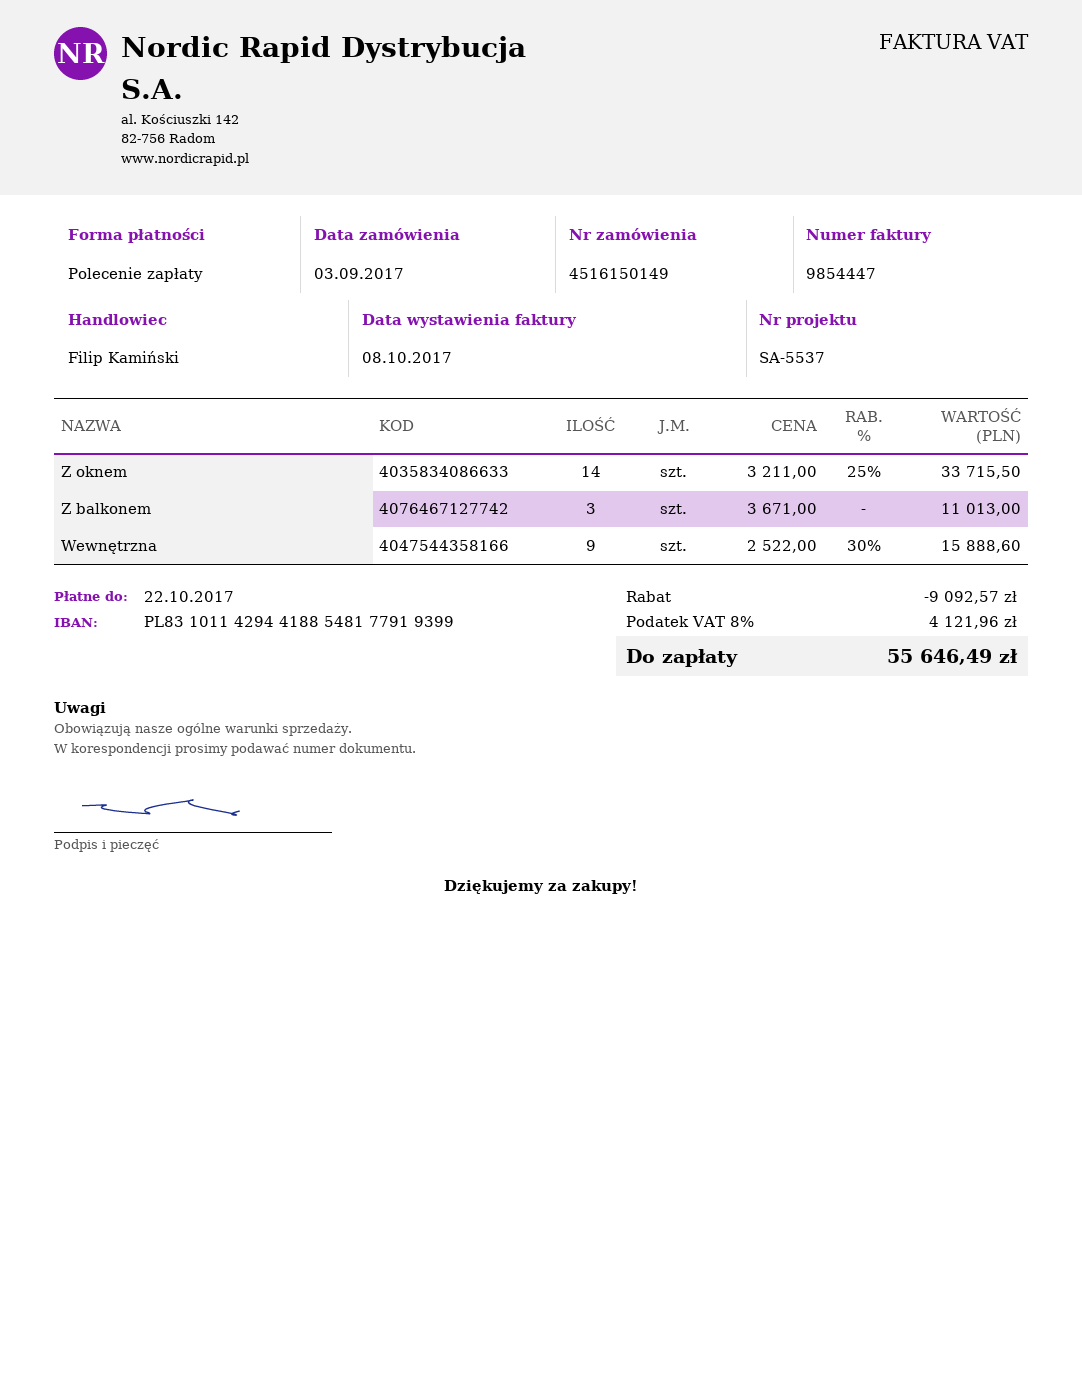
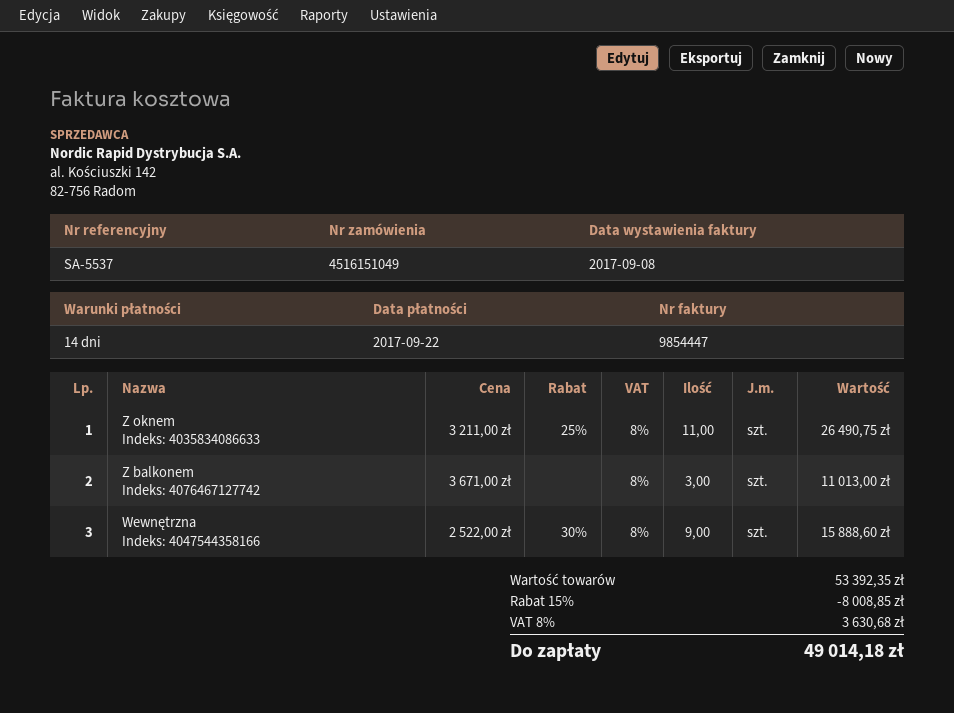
order number: 4516150149 -> 4516151049
invoice date: 2017-10-08 -> 2017-09-08
due date: 2017-10-22 -> 2017-09-22
Z oknem: 14 x 3211.00 - 25% = 33715.50 -> 11 x 3211.00 - 25% = 26490.75
discount: 9092.57 -> 8008.85
tax: 8% = 4121.96 -> 8% = 3630.68
total: 55646.49 -> 49014.18

